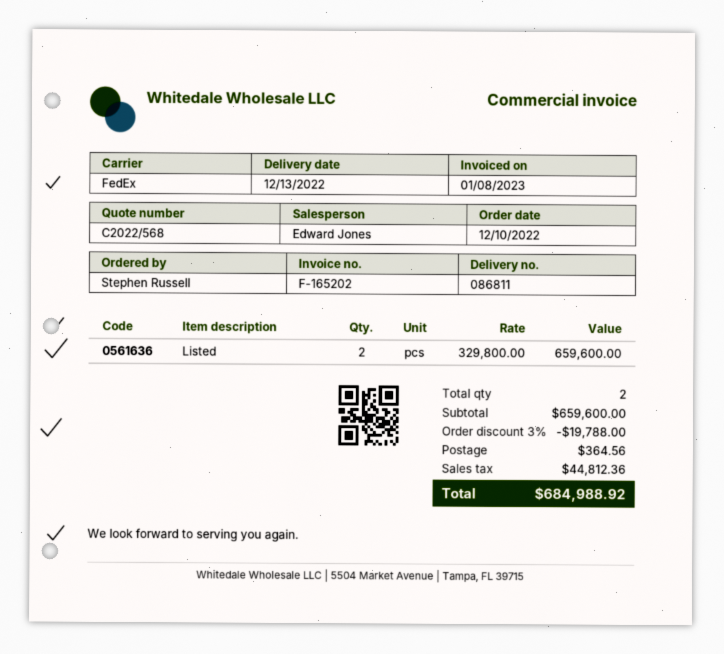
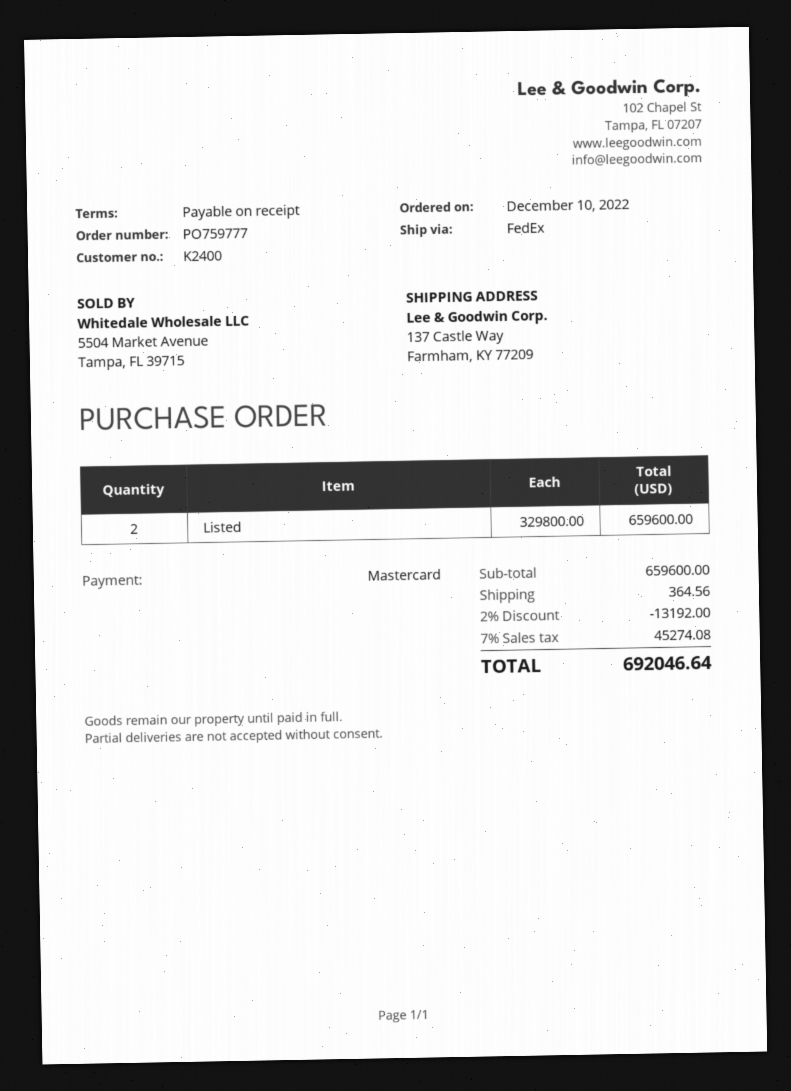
discount: 3% = 19788.00 -> 2% = 13192.00
tax: 44812.36 -> 45274.08
total: 684988.92 -> 692046.64

